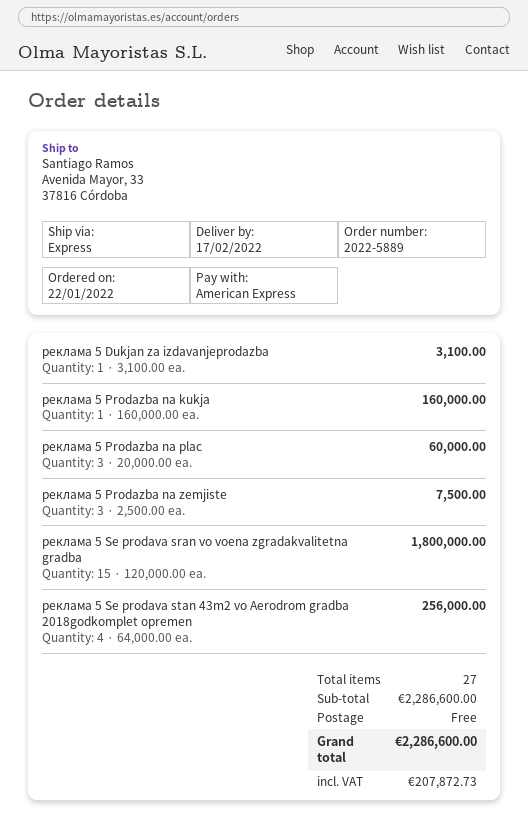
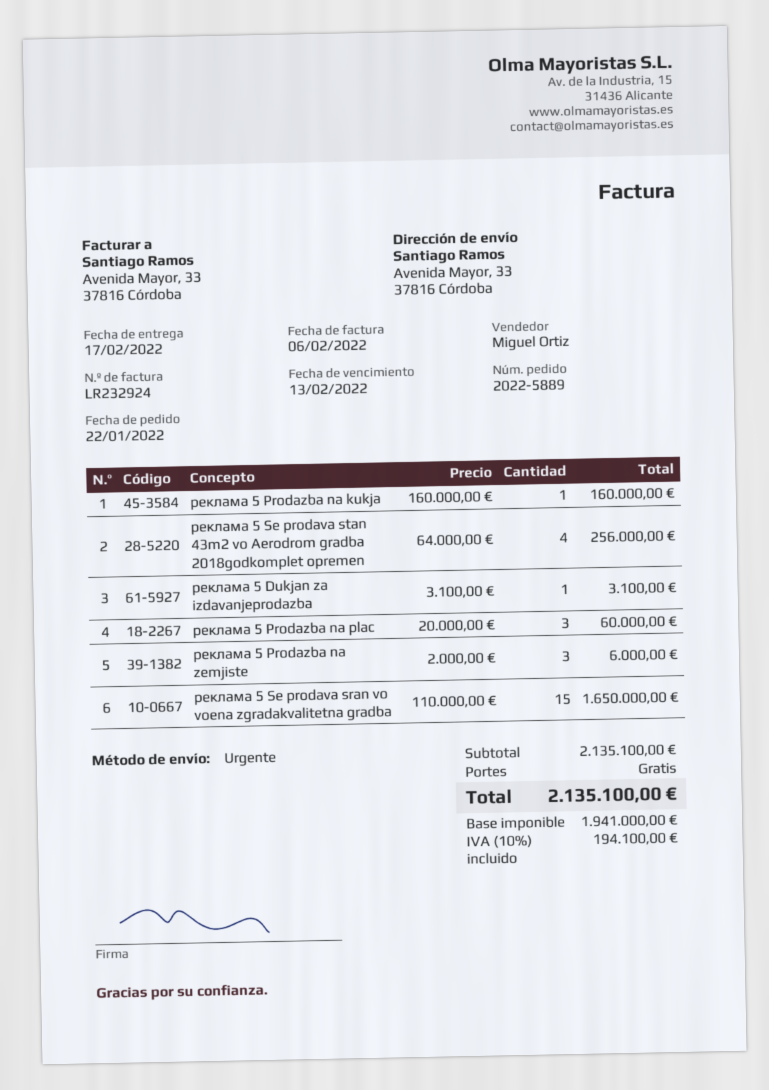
реклама 5 Prodazba na zemjiste: 3 x 2500.00 = 7500.00 -> 3 x 2000.00 = 6000.00
реклама 5 Se prodava sran vo voena zgradakvalitetna gradba: 15 x 120000.00 = 1800000.00 -> 15 x 110000.00 = 1650000.00
subtotal: 2286600.00 -> 2135100.00
tax: 207872.73 -> 194100.00
total: 2286600.00 -> 2135100.00

